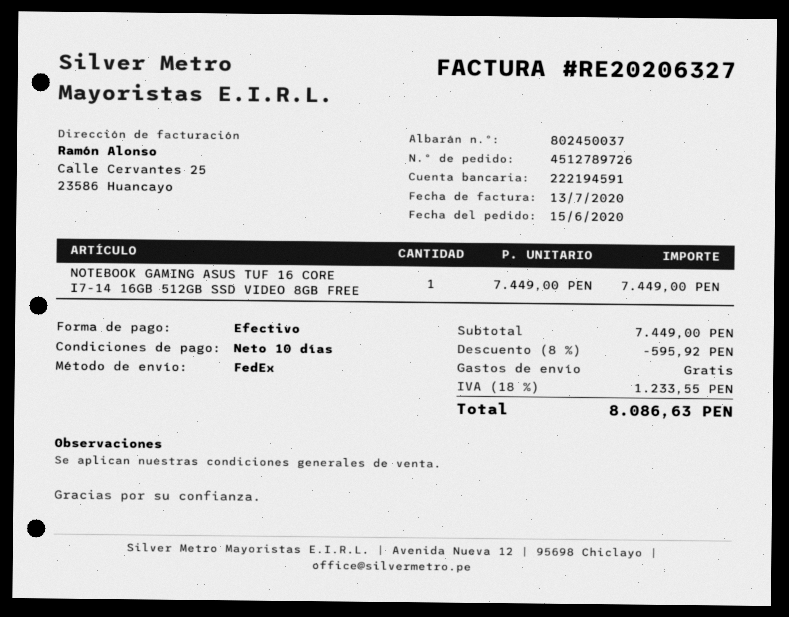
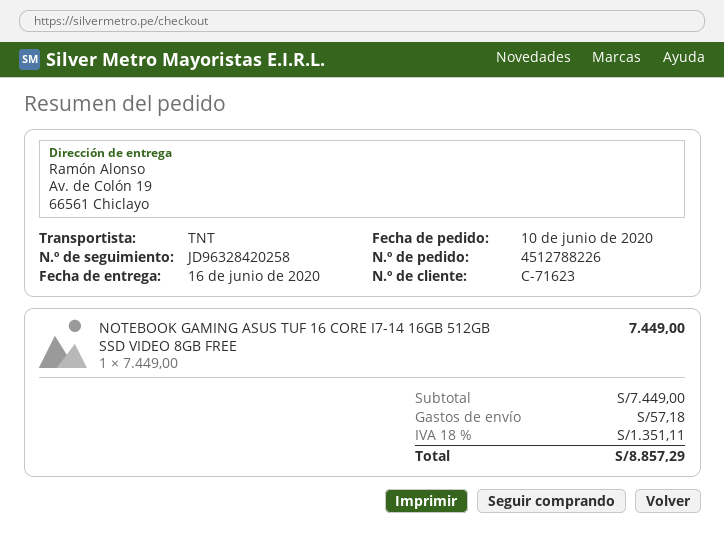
order number: 4512789726 -> 4512788226
order date: 2020-06-15 -> 2020-06-10
shipping method: FedEx -> TNT
discount: 8% = 595.92 -> none
shipping: 0.00 -> 57.18
tax: 18% = 1233.55 -> 18% = 1351.11
total: 8086.63 -> 8857.29

